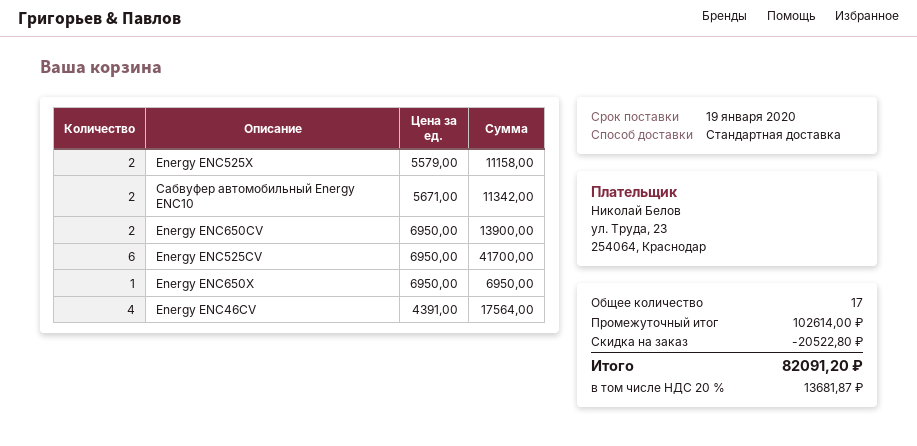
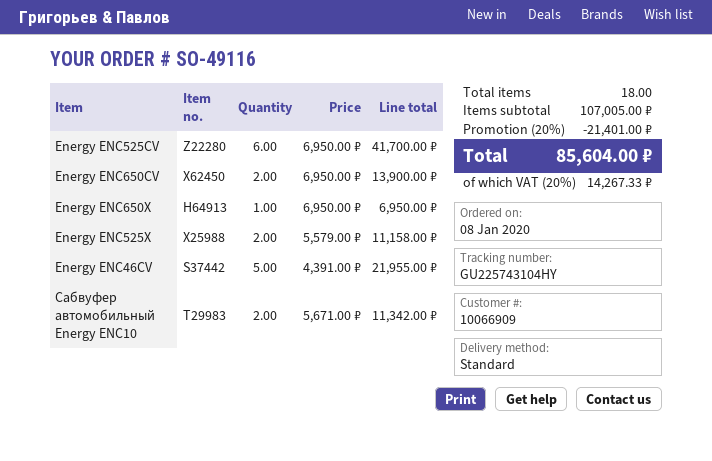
Energy ENC46CV: 4 x 4391.00 = 17564.00 -> 5 x 4391.00 = 21955.00
total quantity: 17 -> 18
subtotal: 102614.00 -> 107005.00
discount: 20522.80 -> 21401.00
tax: 20% = 13681.87 -> 20% = 14267.33
total: 82091.20 -> 85604.00

